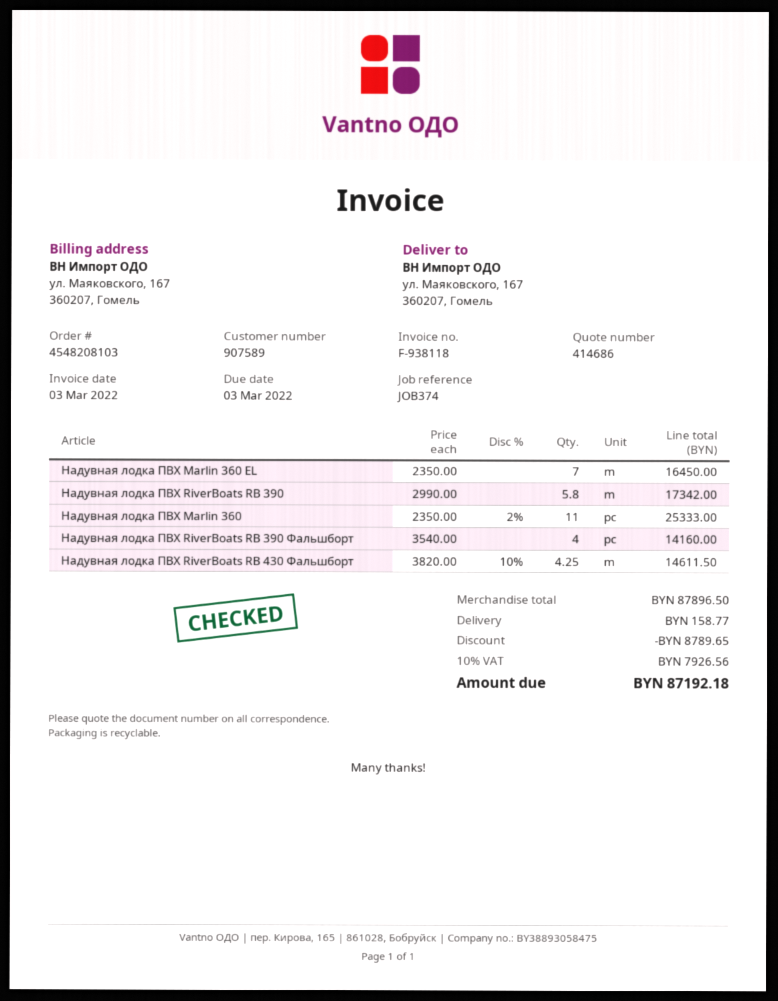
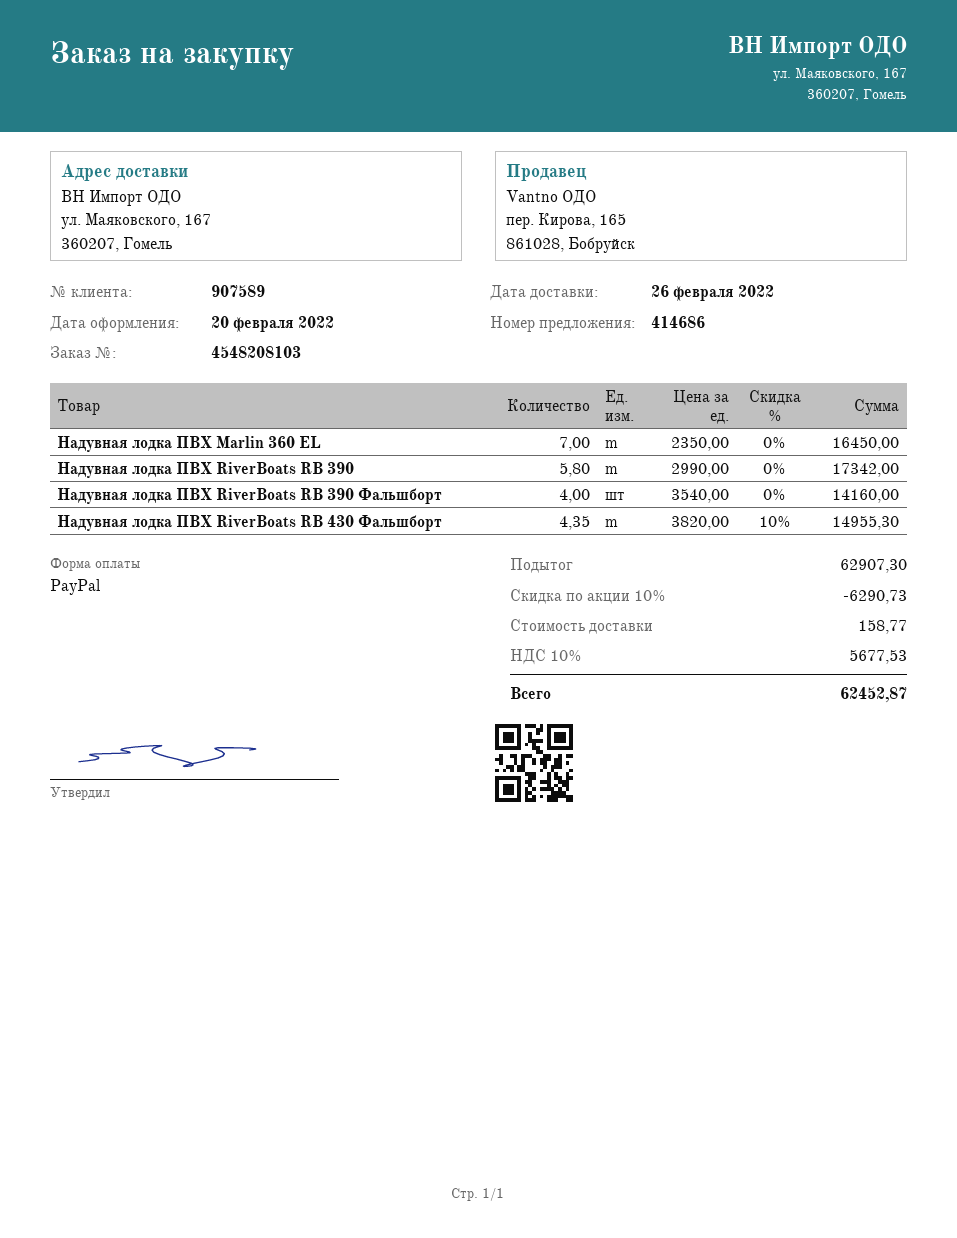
Надувная лодка ПВХ Marlin 360: 11 x 2350.00 - 2% = 25333.00 -> none
Надувная лодка ПВХ RiverBoats RB 430 Фальшборт: 4.25 x 3820.00 - 10% = 14611.50 -> 4.35 x 3820.00 - 10% = 14955.30
subtotal: 87896.50 -> 62907.30
discount: 8789.65 -> 6290.73
tax: 10% = 7926.56 -> 10% = 5677.53
total: 87192.18 -> 62452.87

